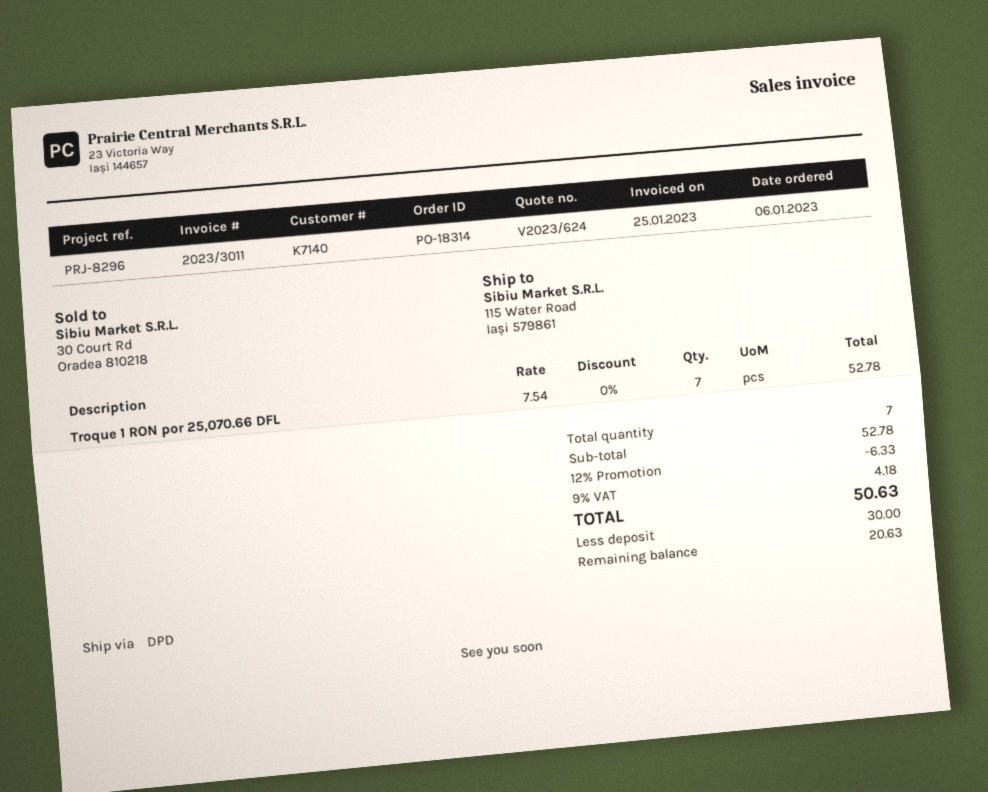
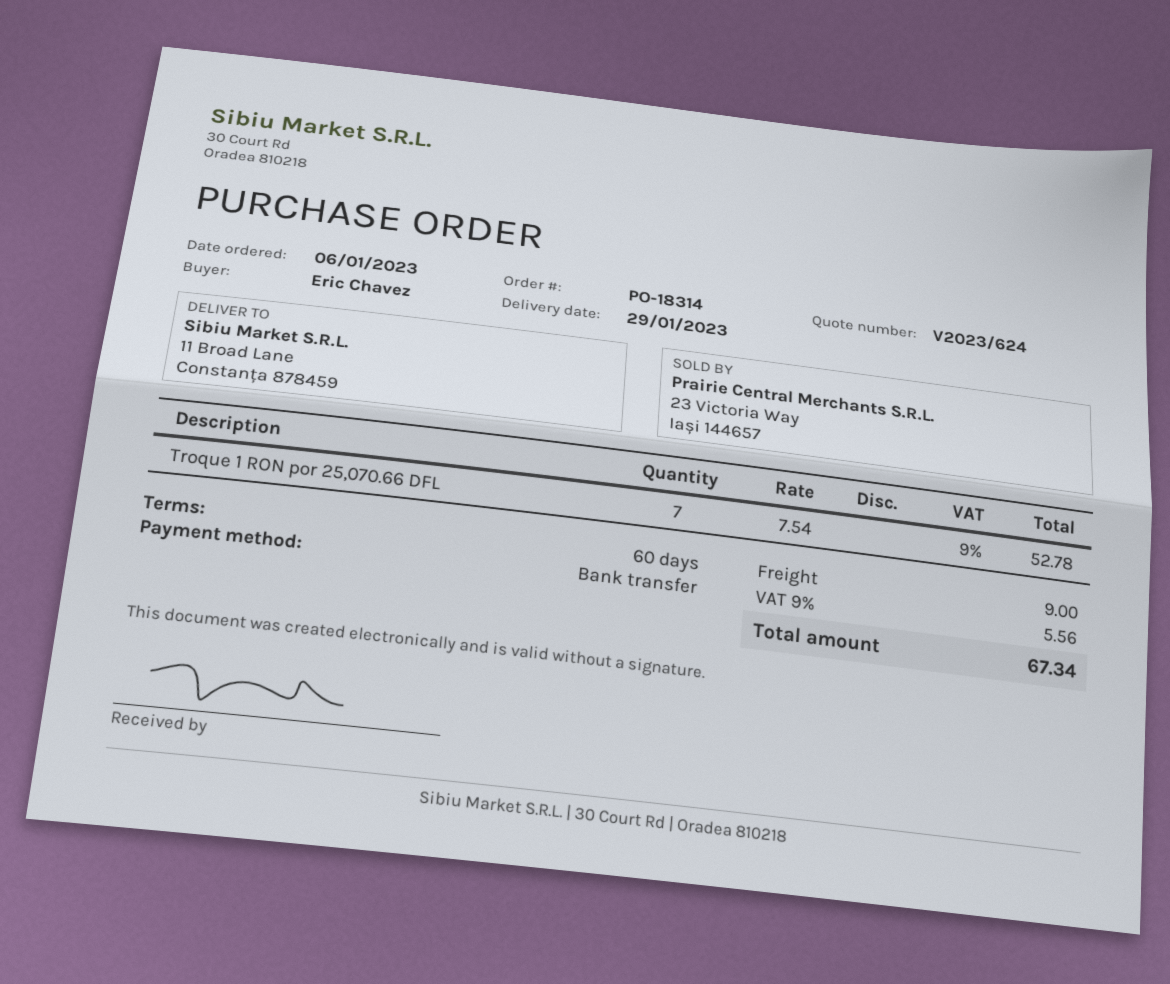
ship to: 115 Water Road, Iași 579861 -> 11 Broad Lane, Constanța 878459
discount: 12% = 6.33 -> none
shipping: none -> 9.00
tax: 9% = 4.18 -> 9% = 5.56
total: 50.63 -> 67.34

